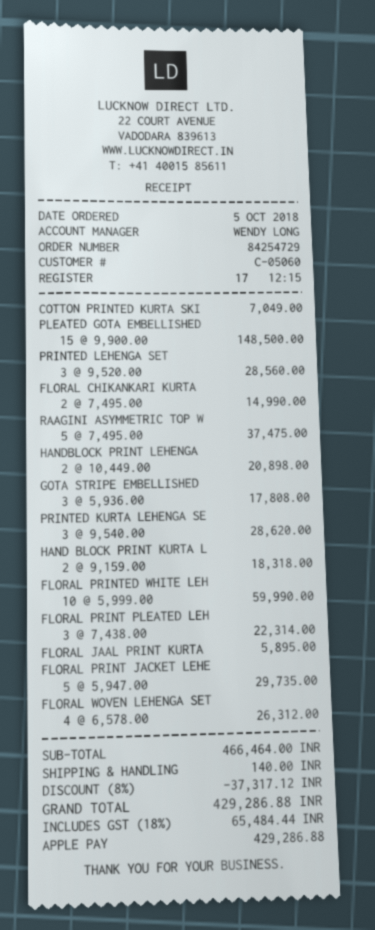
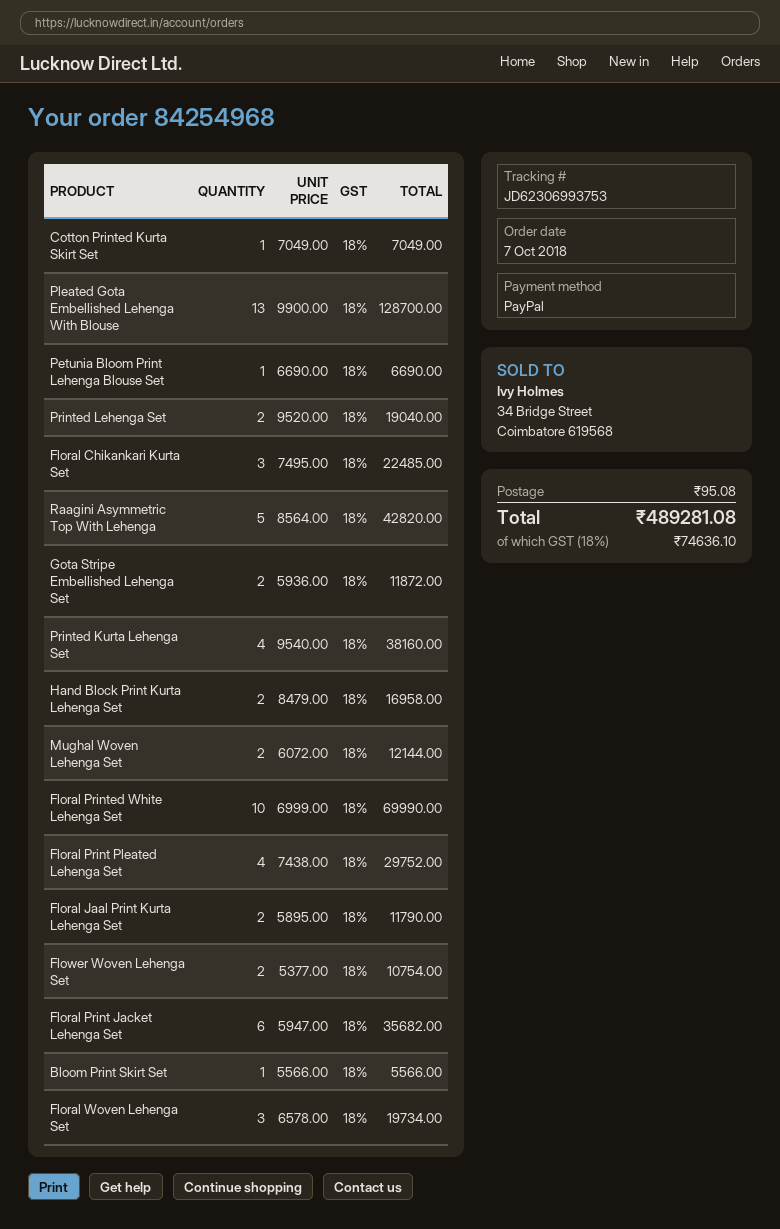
order number: 84254729 -> 84254968
order date: 2018-10-05 -> 2018-10-07
payment method: Apple Pay -> PayPal
PLEATED GOTA EMBELLISHED: 15 x 9900.00 = 148500.00 -> 13 x 9900.00 = 128700.00
PRINTED LEHENGA SET: 3 x 9520.00 = 28560.00 -> 2 x 9520.00 = 19040.00
FLORAL CHIKANKARI KURTA: 2 x 7495.00 = 14990.00 -> 3 x 7495.00 = 22485.00
RAAGINI ASYMMETRIC TOP W: 5 x 7495.00 = 37475.00 -> 5 x 8564.00 = 42820.00
HANDBLOCK PRINT LEHENGA: 2 x 10449.00 = 20898.00 -> none
GOTA STRIPE EMBELLISHED: 3 x 5936.00 = 17808.00 -> 2 x 5936.00 = 11872.00
PRINTED KURTA LEHENGA SE: 3 x 9540.00 = 28620.00 -> 4 x 9540.00 = 38160.00
HAND BLOCK PRINT KURTA L: 2 x 9159.00 = 18318.00 -> 2 x 8479.00 = 16958.00
FLORAL PRINTED WHITE LEH: 10 x 5999.00 = 59990.00 -> 10 x 6999.00 = 69990.00
FLORAL PRINT PLEATED LEH: 3 x 7438.00 = 22314.00 -> 4 x 7438.00 = 29752.00
FLORAL JAAL PRINT KURTA: 1 x 5895.00 = 5895.00 -> 2 x 5895.00 = 11790.00
FLORAL PRINT JACKET LEHE: 5 x 5947.00 = 29735.00 -> 6 x 5947.00 = 35682.00
FLORAL WOVEN LEHENGA SET: 4 x 6578.00 = 26312.00 -> 3 x 6578.00 = 19734.00
Petunia Bloom Print Lehenga Blouse Set: none -> 1 x 6690.00 = 6690.00
Mughal Woven Lehenga Set: none -> 2 x 6072.00 = 12144.00
Flower Woven Lehenga Set: none -> 2 x 5377.00 = 10754.00
Bloom Print Skirt Set: none -> 1 x 5566.00 = 5566.00
discount: 8% = 37317.12 -> none
shipping: 140.00 -> 95.08
tax: 18% = 65484.44 -> 18% = 74636.10
total: 429286.88 -> 489281.08

